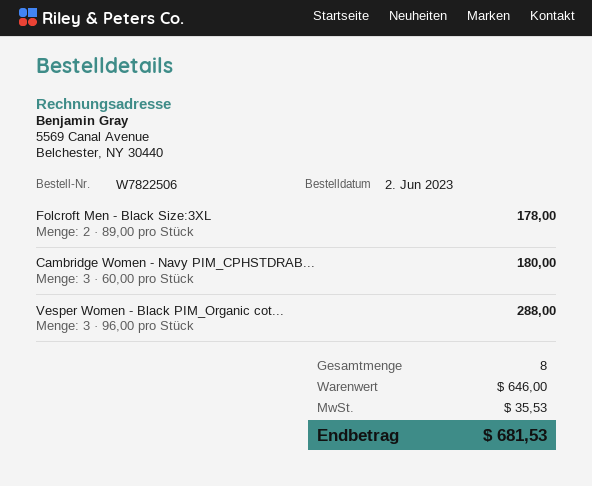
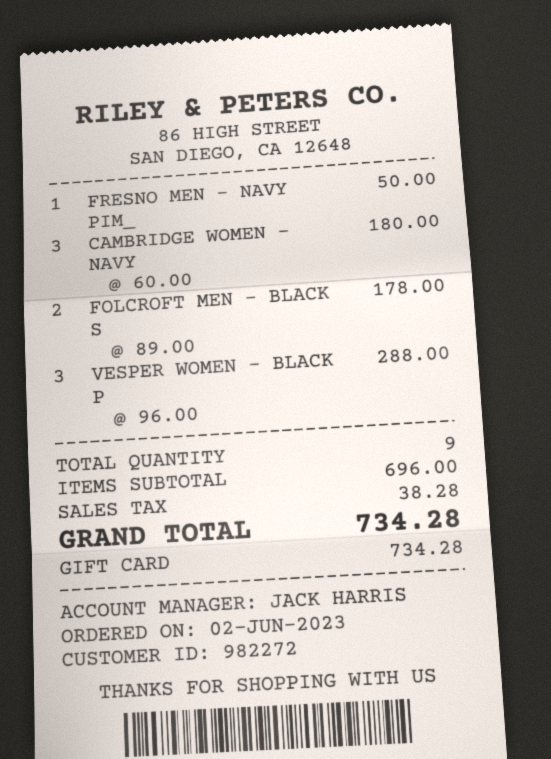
FRESNO MEN - NAVY PIM_: none -> 1 x 50.00 = 50.00
total quantity: 8 -> 9
subtotal: 646.00 -> 696.00
tax: 35.53 -> 38.28
total: 681.53 -> 734.28

